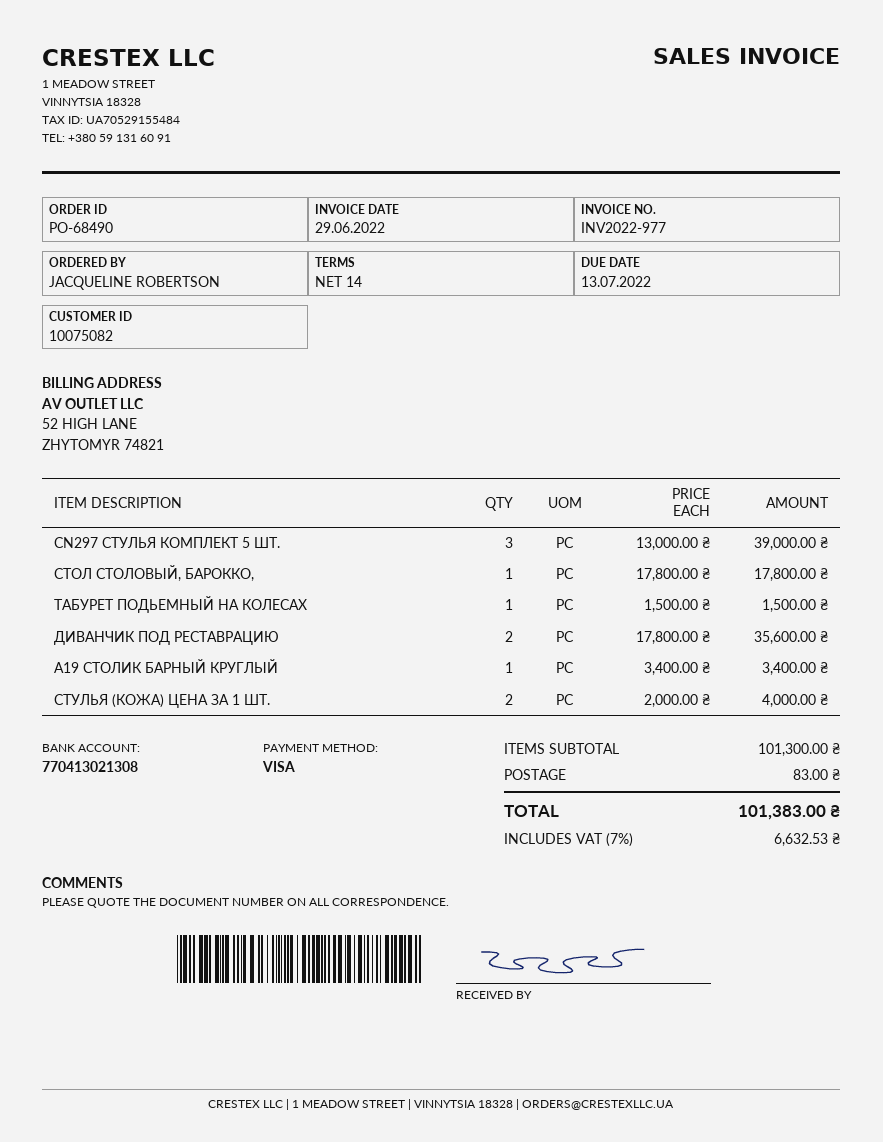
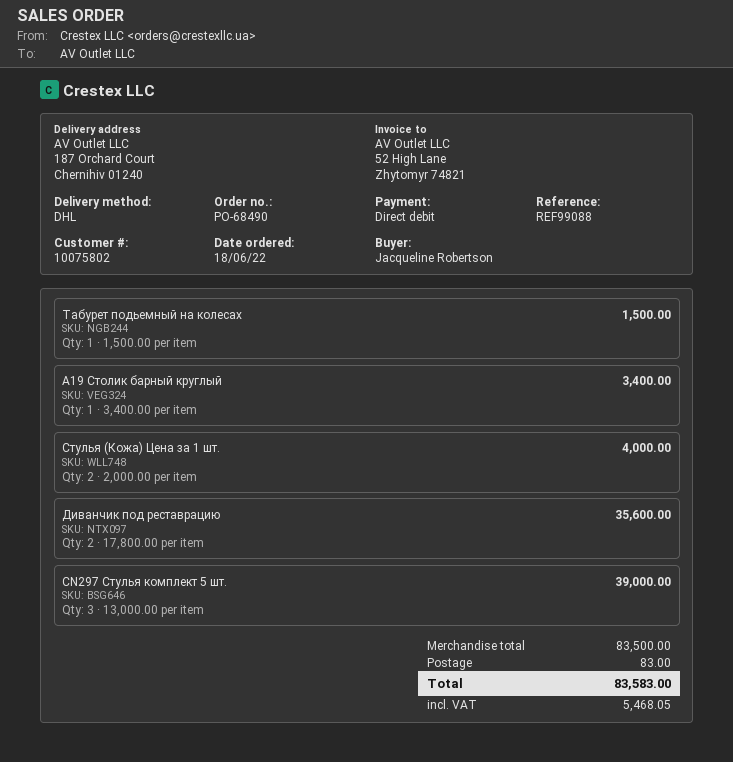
customer number: 10075082 -> 10075802
payment method: Visa -> direct debit
СТОЛ СТОЛОВЫЙ, БАРОККО,: 1 x 17800.00 = 17800.00 -> none
subtotal: 101300.00 -> 83500.00
tax: 6632.53 -> 5468.05
total: 101383.00 -> 83583.00

